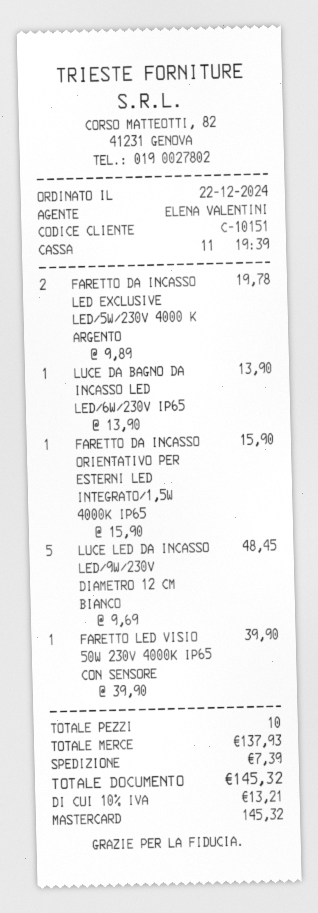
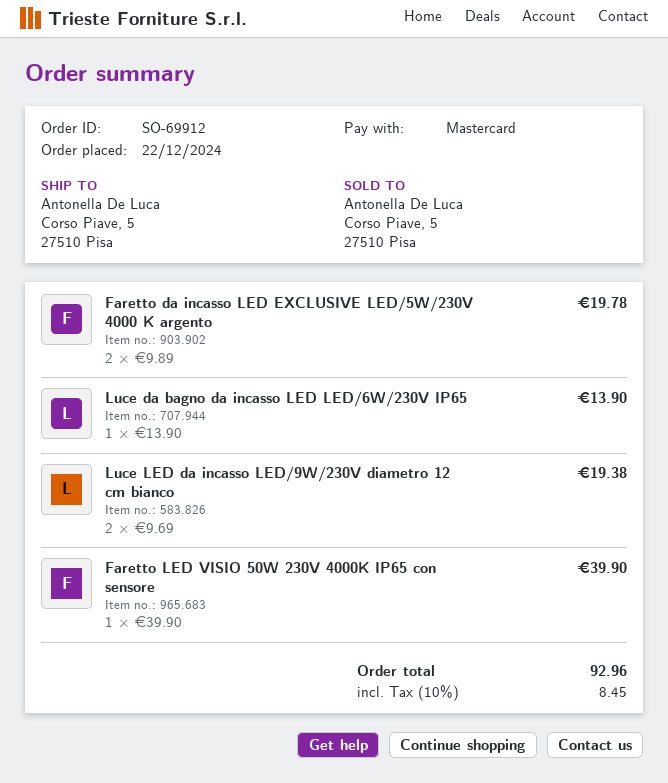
FARETTO DA INCASSO ORIENTATIVO PER ESTERNI LED INTEGRATO/1,5W 4000K IP65: 1 x 15.90 = 15.90 -> none
LUCE LED DA INCASSO LED/9W/230V DIAMETRO 12 CM BIANCO: 5 x 9.69 = 48.45 -> 2 x 9.69 = 19.38
shipping: 7.39 -> none
tax: 10% = 13.21 -> 10% = 8.45
total: 145.32 -> 92.96

